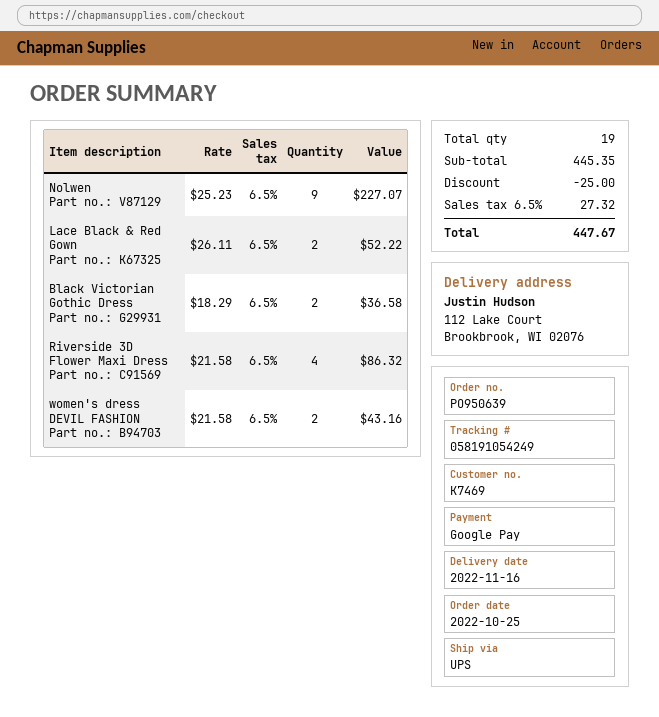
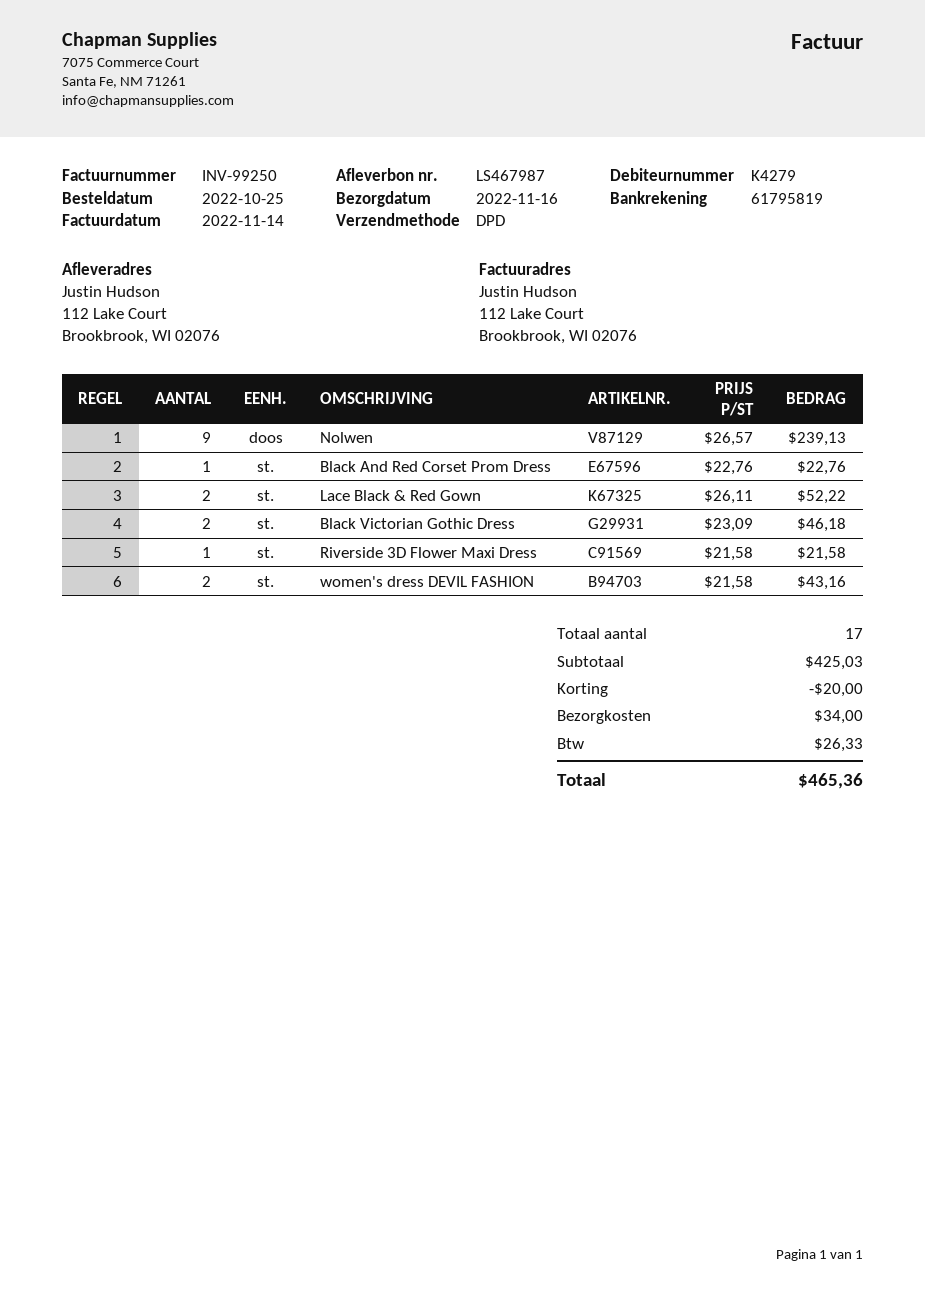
customer number: K7469 -> K4279
shipping method: UPS -> DPD
Nolwen: 9 x 25.23 = 227.07 -> 9 x 26.57 = 239.13
Black Victorian Gothic Dress: 2 x 18.29 = 36.58 -> 2 x 23.09 = 46.18
Riverside 3D Flower Maxi Dress: 4 x 21.58 = 86.32 -> 1 x 21.58 = 21.58
Black And Red Corset Prom Dress: none -> 1 x 22.76 = 22.76
total quantity: 19 -> 17
subtotal: 445.35 -> 425.03
discount: 25.00 -> 20.00
shipping: none -> 34.00
tax: 27.32 -> 26.33
total: 447.67 -> 465.36

